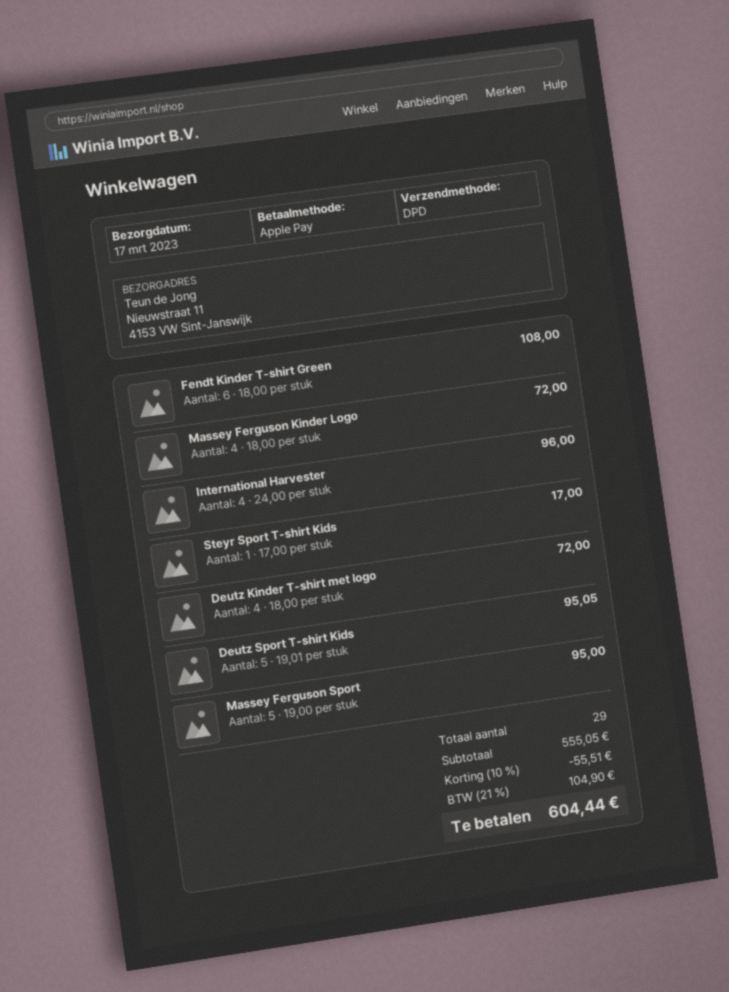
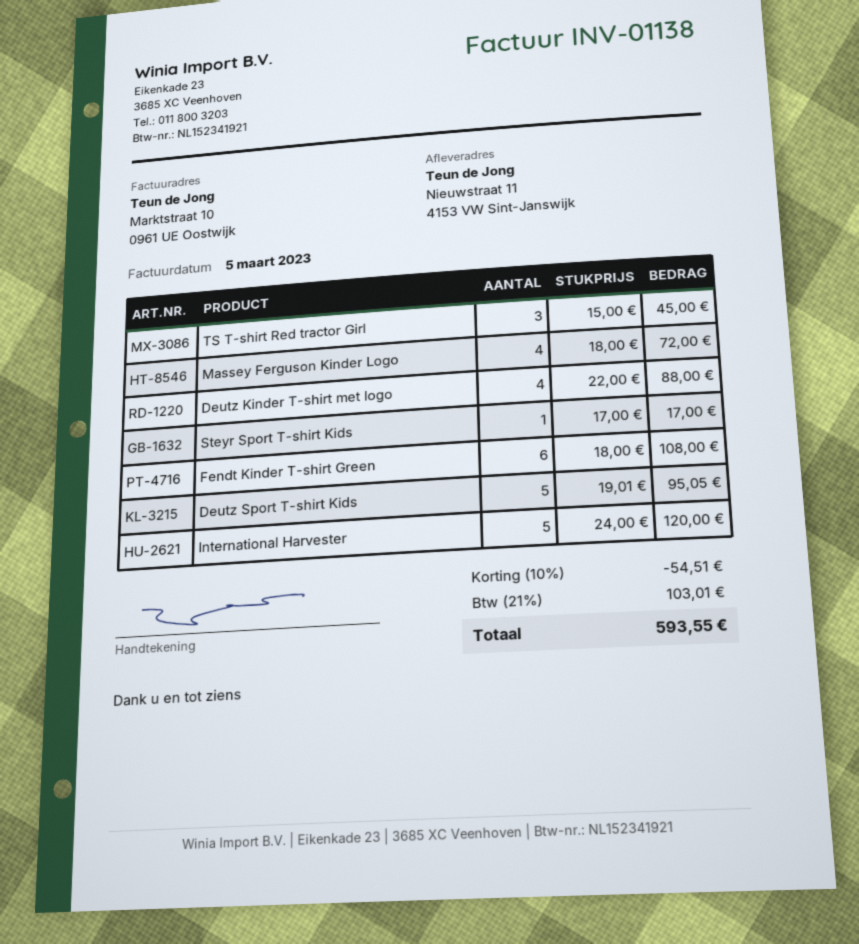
International Harvester: 4 x 24.00 = 96.00 -> 5 x 24.00 = 120.00
Deutz Kinder T-shirt met logo: 4 x 18.00 = 72.00 -> 4 x 22.00 = 88.00
Massey Ferguson Sport: 5 x 19.00 = 95.00 -> none
TS T-shirt Red tractor Girl: none -> 3 x 15.00 = 45.00
discount: 10% = 55.51 -> 10% = 54.51
tax: 21% = 104.90 -> 21% = 103.01
total: 604.44 -> 593.55

